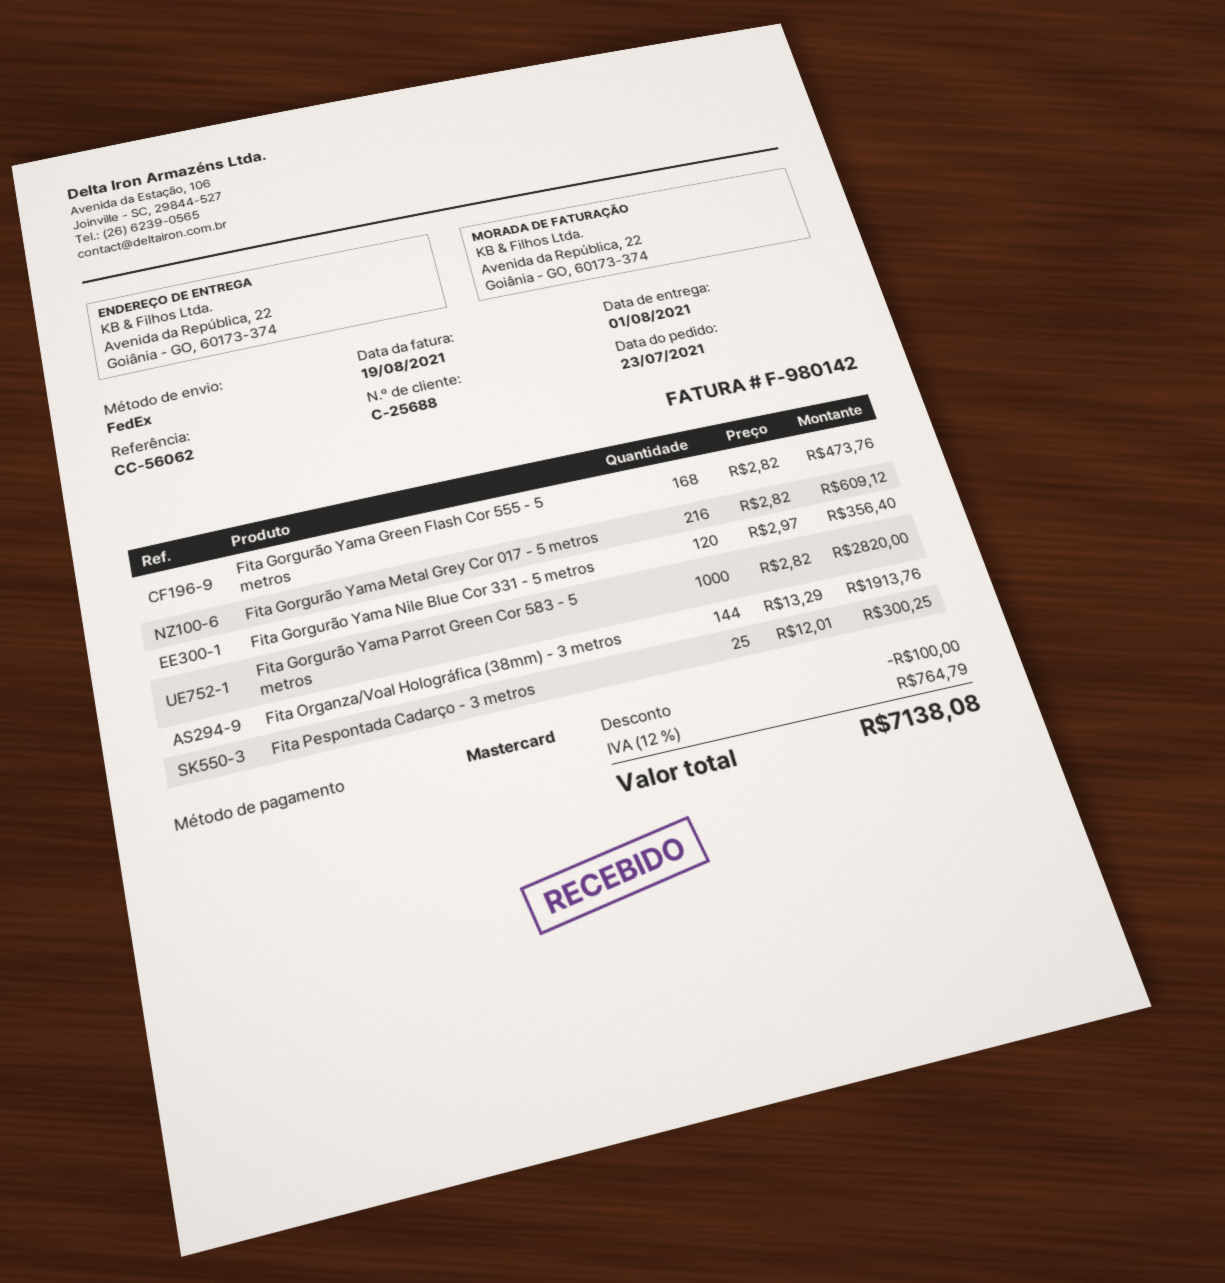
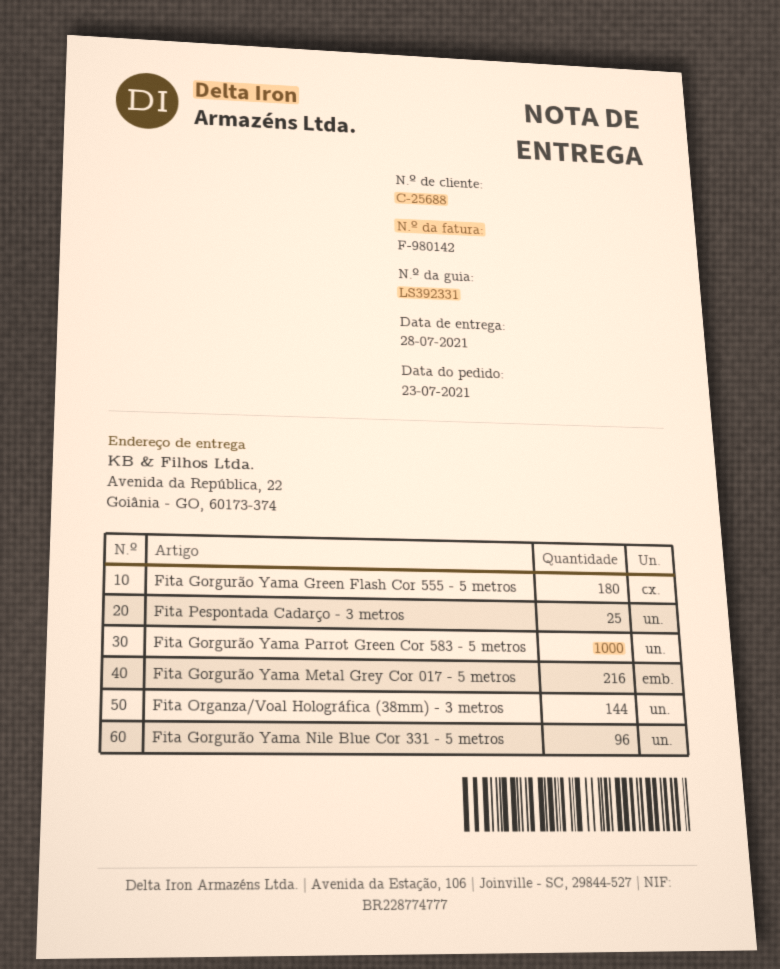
delivery date: 2021-08-01 -> 2021-07-28
Fita Gorgurão Yama Green Flash Cor 555 - 5 metros: 168 -> 180
Fita Gorgurão Yama Nile Blue Cor 331 - 5 metros: 120 -> 96

